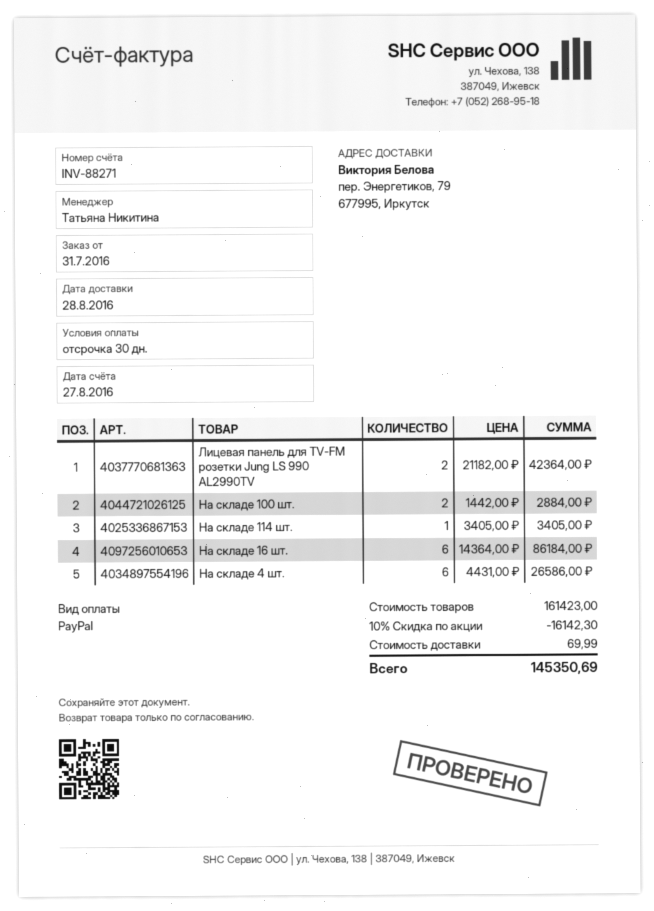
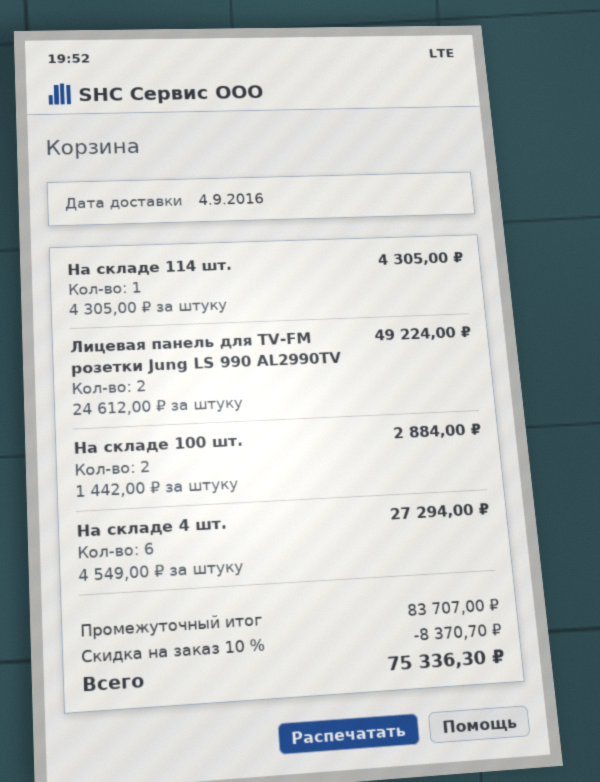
delivery date: 2016-08-28 -> 2016-09-04
Лицевая панель для TV-FM розетки Jung LS 990 AL2990TV: 2 x 21182.00 = 42364.00 -> 2 x 24612.00 = 49224.00
На складе 114 шт.: 1 x 3405.00 = 3405.00 -> 1 x 4305.00 = 4305.00
На складе 16 шт.: 6 x 14364.00 = 86184.00 -> none
На складе 4 шт.: 6 x 4431.00 = 26586.00 -> 6 x 4549.00 = 27294.00
subtotal: 161423.00 -> 83707.00
discount: 10% = 16142.30 -> 10% = 8370.70
shipping: 69.99 -> none
total: 145350.69 -> 75336.30

